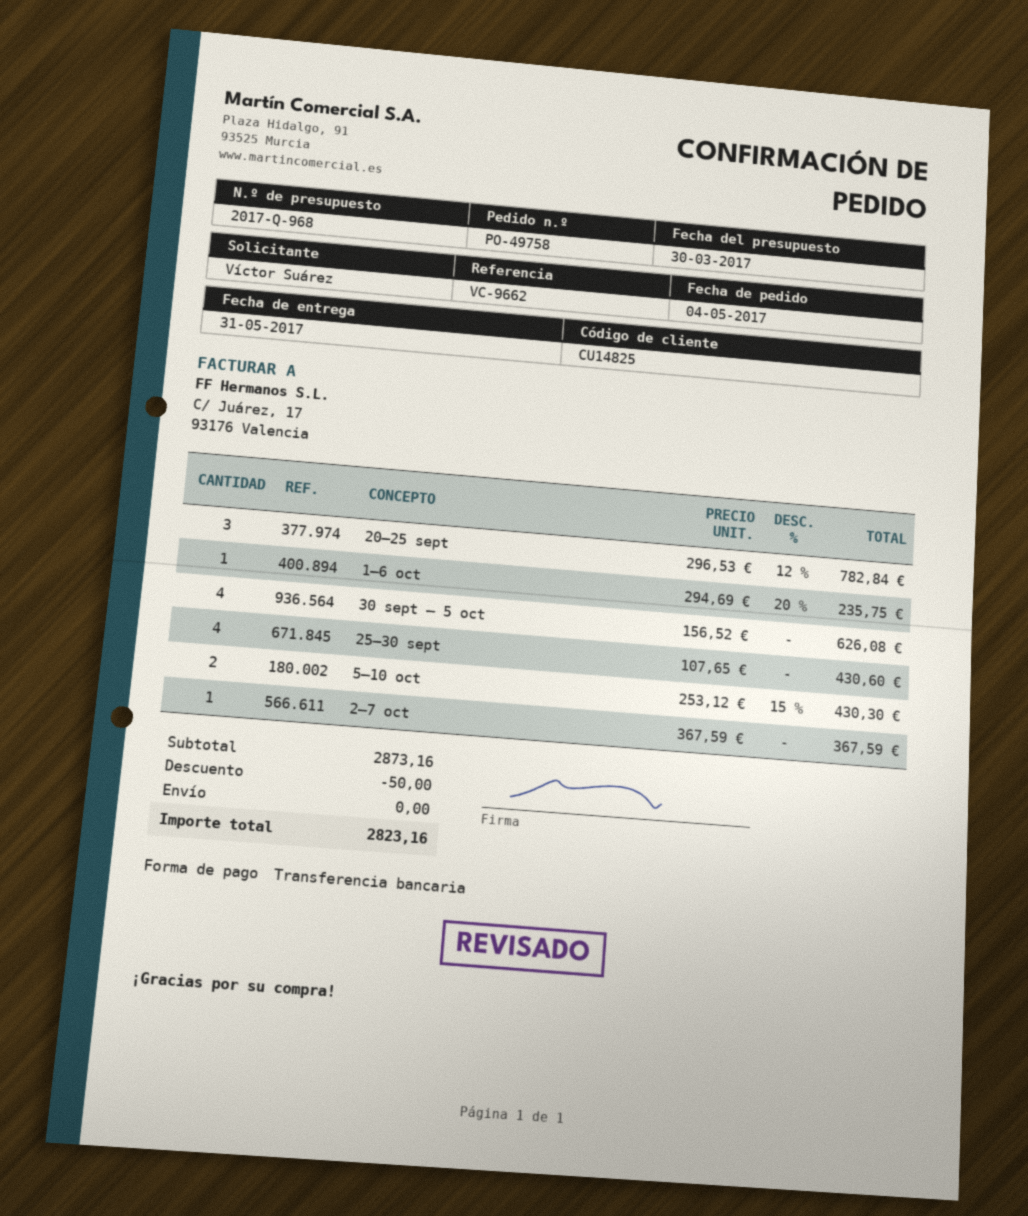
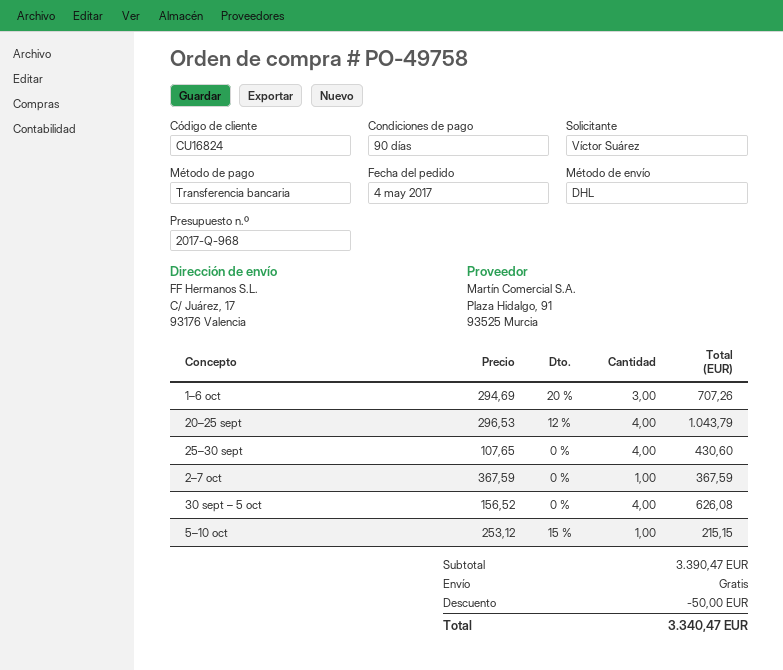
customer number: CU14825 -> CU16824
20–25 sept: 3 x 296.53 - 12% = 782.84 -> 4 x 296.53 - 12% = 1043.79
1–6 oct: 1 x 294.69 - 20% = 235.75 -> 3 x 294.69 - 20% = 707.26
5–10 oct: 2 x 253.12 - 15% = 430.30 -> 1 x 253.12 - 15% = 215.15
subtotal: 2873.16 -> 3390.47
total: 2823.16 -> 3340.47

